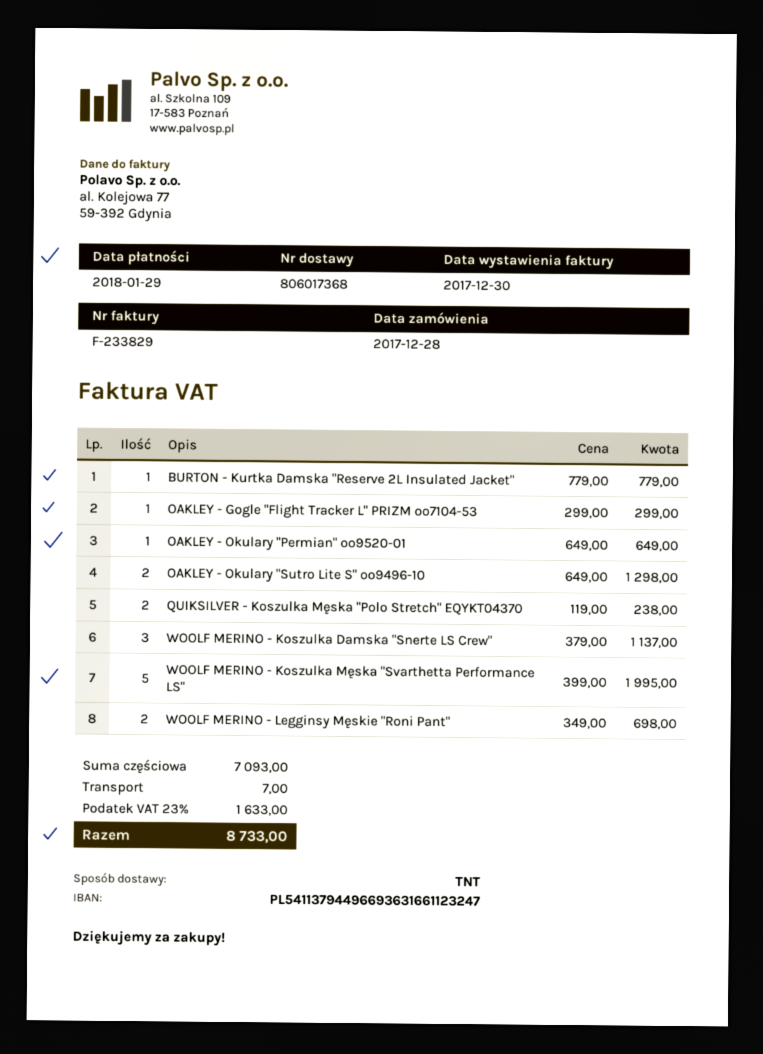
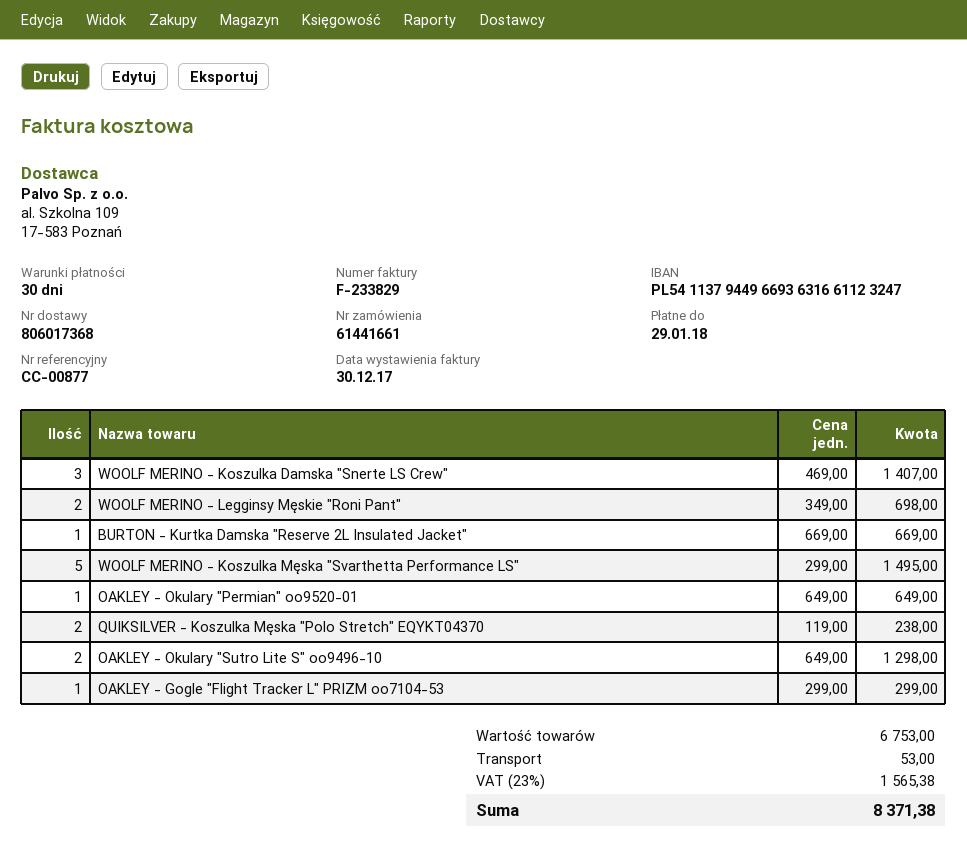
BURTON - Kurtka Damska "Reserve 2L Insulated Jacket": 1 x 779.00 = 779.00 -> 1 x 669.00 = 669.00
WOOLF MERINO - Koszulka Damska "Snerte LS Crew": 3 x 379.00 = 1137.00 -> 3 x 469.00 = 1407.00
WOOLF MERINO - Koszulka Męska "Svarthetta Performance LS": 5 x 399.00 = 1995.00 -> 5 x 299.00 = 1495.00
subtotal: 7093.00 -> 6753.00
shipping: 7.00 -> 53.00
tax: 23% = 1633.00 -> 23% = 1565.38
total: 8733.00 -> 8371.38

